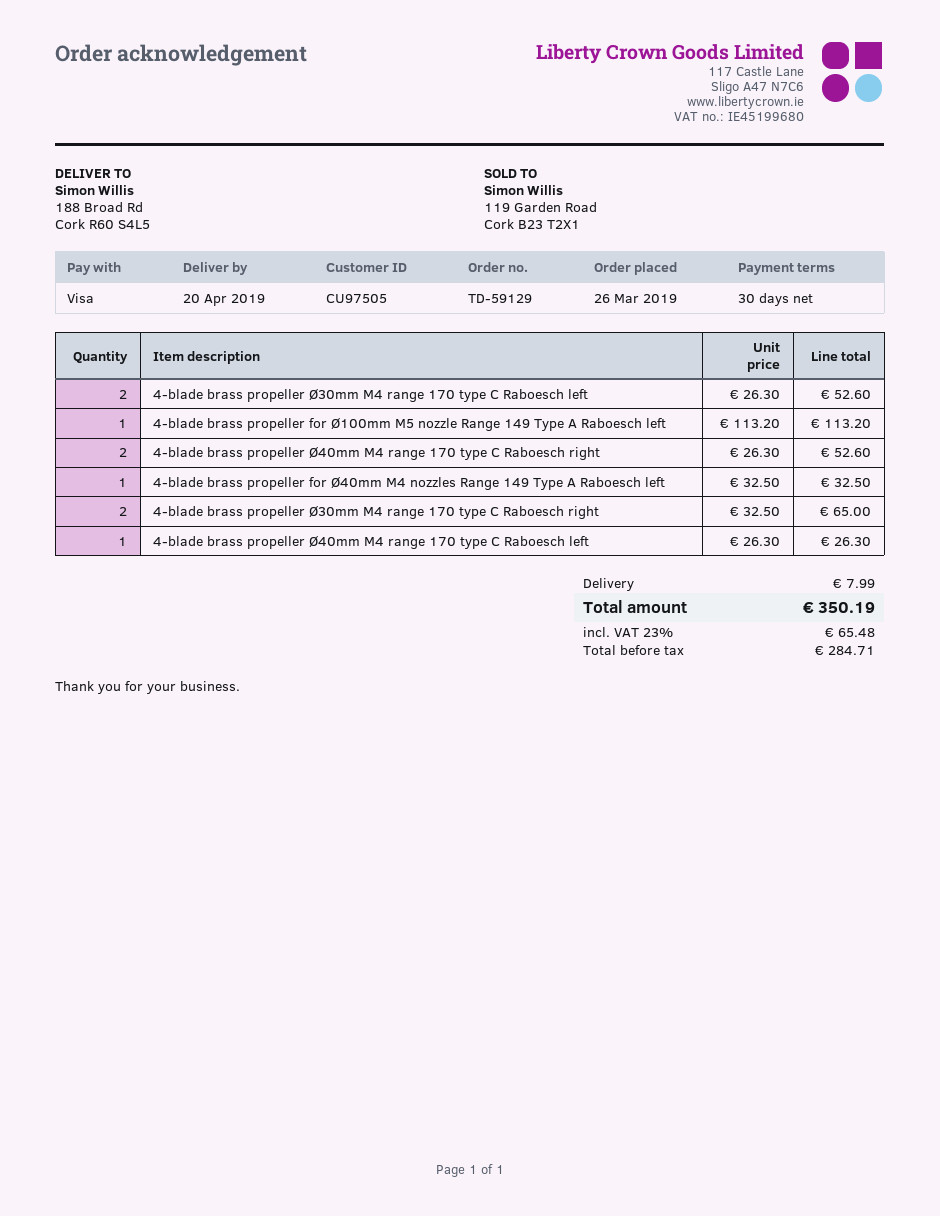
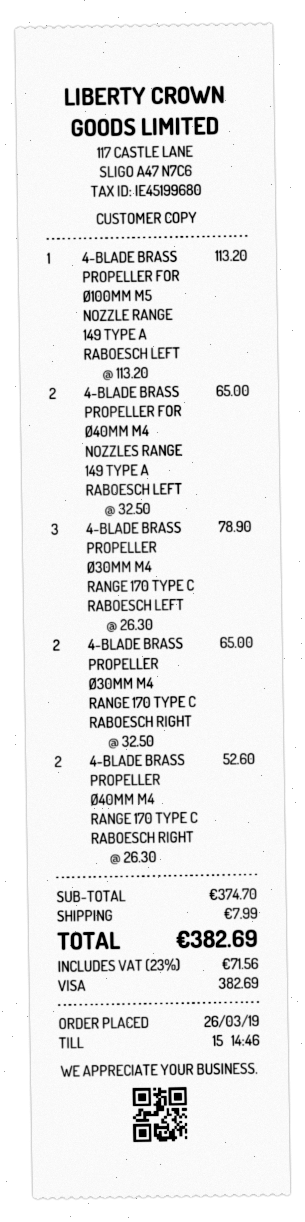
4-blade brass propeller Ø30mm M4 range 170 type C Raboesch left: 2 x 26.30 = 52.60 -> 3 x 26.30 = 78.90
4-blade brass propeller for Ø40mm M4 nozzles Range 149 Type A Raboesch left: 1 x 32.50 = 32.50 -> 2 x 32.50 = 65.00
4-blade brass propeller Ø40mm M4 range 170 type C Raboesch left: 1 x 26.30 = 26.30 -> none
tax: 23% = 65.48 -> 23% = 71.56
total: 350.19 -> 382.69

